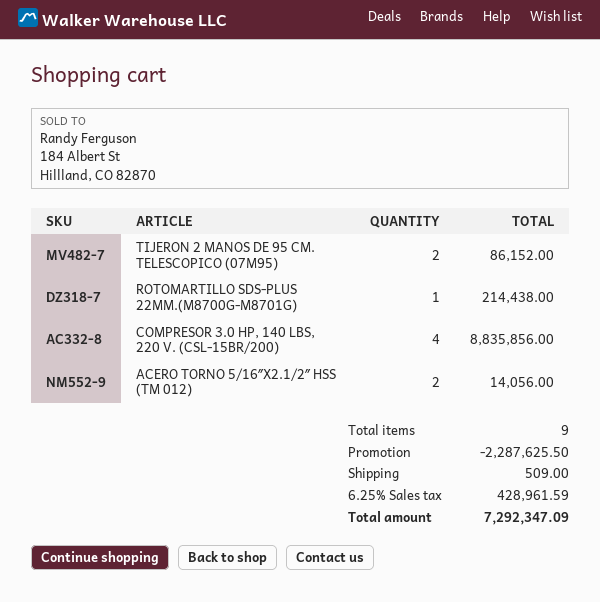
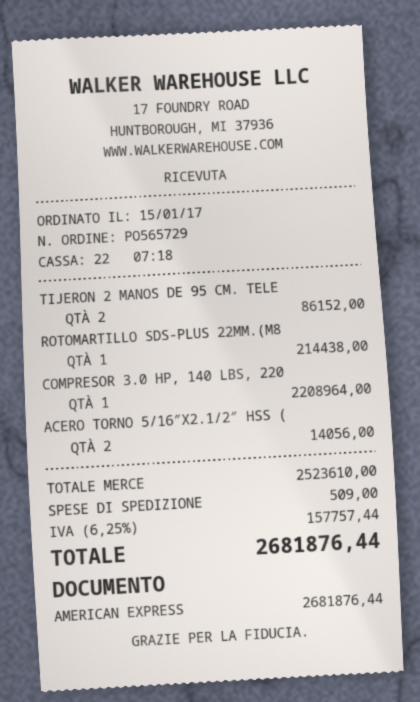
COMPRESOR 3.0 HP, 140 LBS, 220 V. (CSL-15BR/200): 4 for 8835856.00 -> 1 for 2208964.00
discount: 2287625.50 -> none
tax: 6.25% = 428961.59 -> 6.25% = 157757.44
total: 7292347.09 -> 2681876.44

